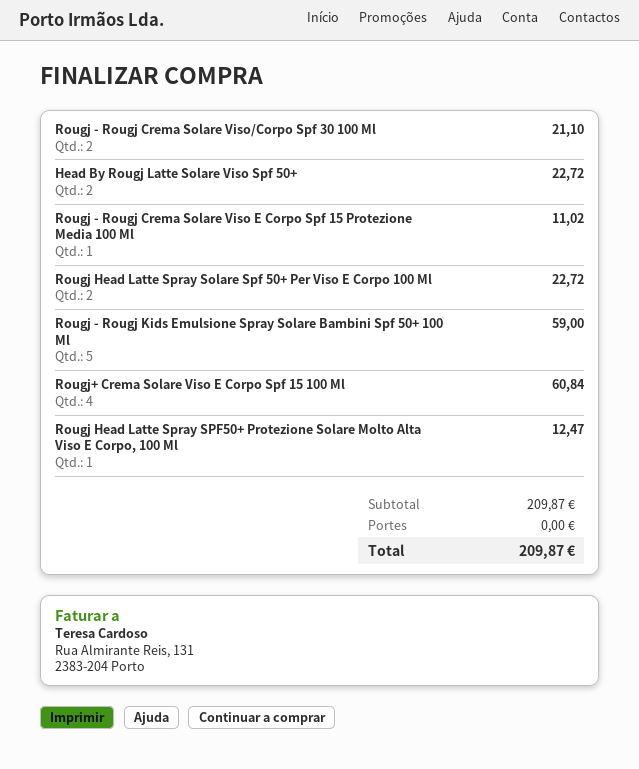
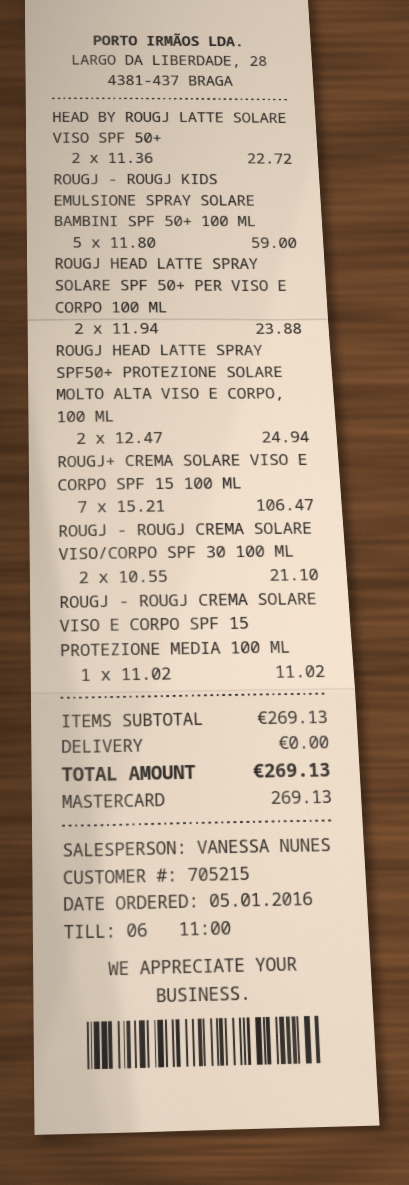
Rougj Head Latte Spray Solare Spf 50+ Per Viso E Corpo 100 Ml: 2 for 22.72 -> 2 for 23.88
Rougj+ Crema Solare Viso E Corpo Spf 15 100 Ml: 4 for 60.84 -> 7 for 106.47
Rougj Head Latte Spray SPF50+ Protezione Solare Molto Alta Viso E Corpo, 100 Ml: 1 for 12.47 -> 2 for 24.94
subtotal: 209.87 -> 269.13
total: 209.87 -> 269.13

